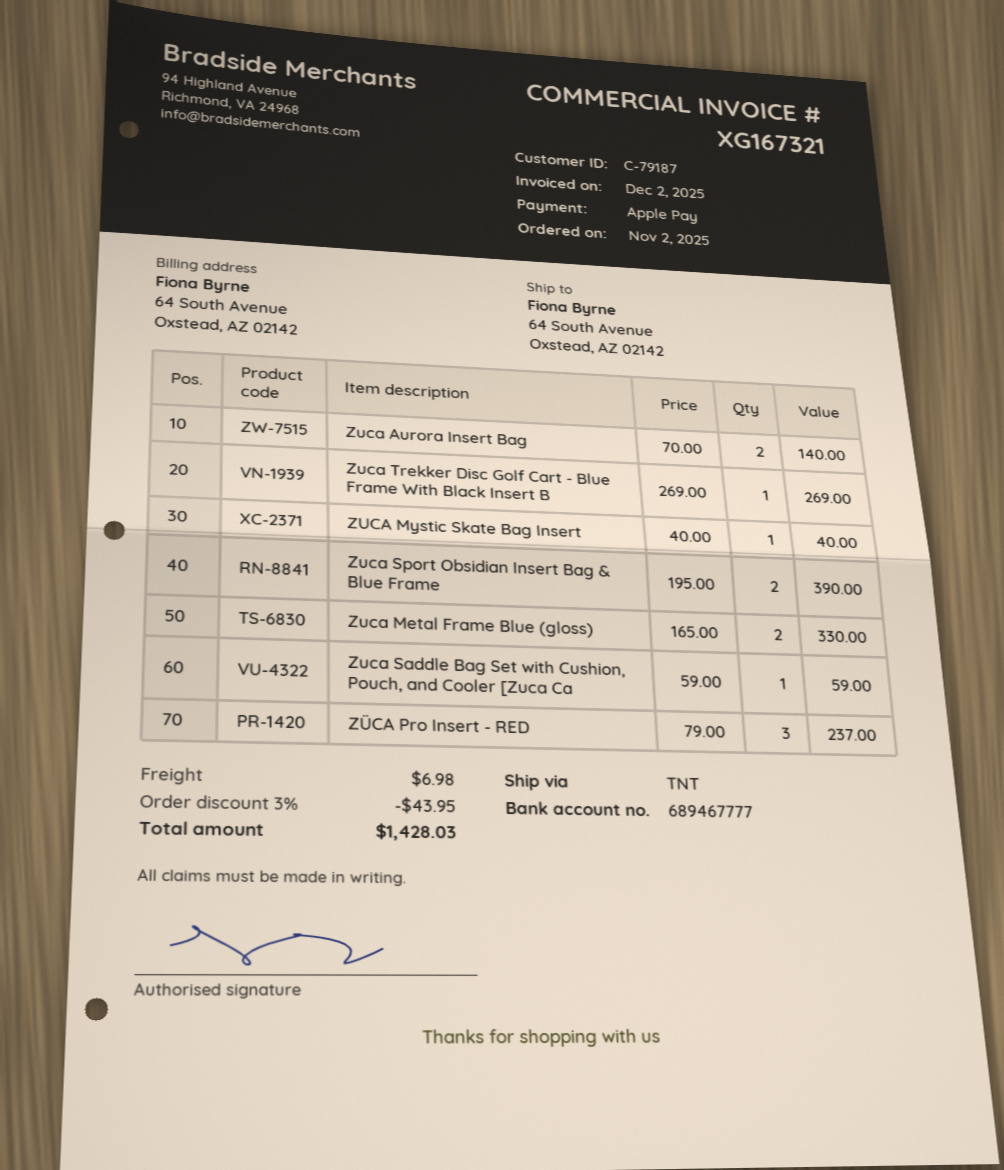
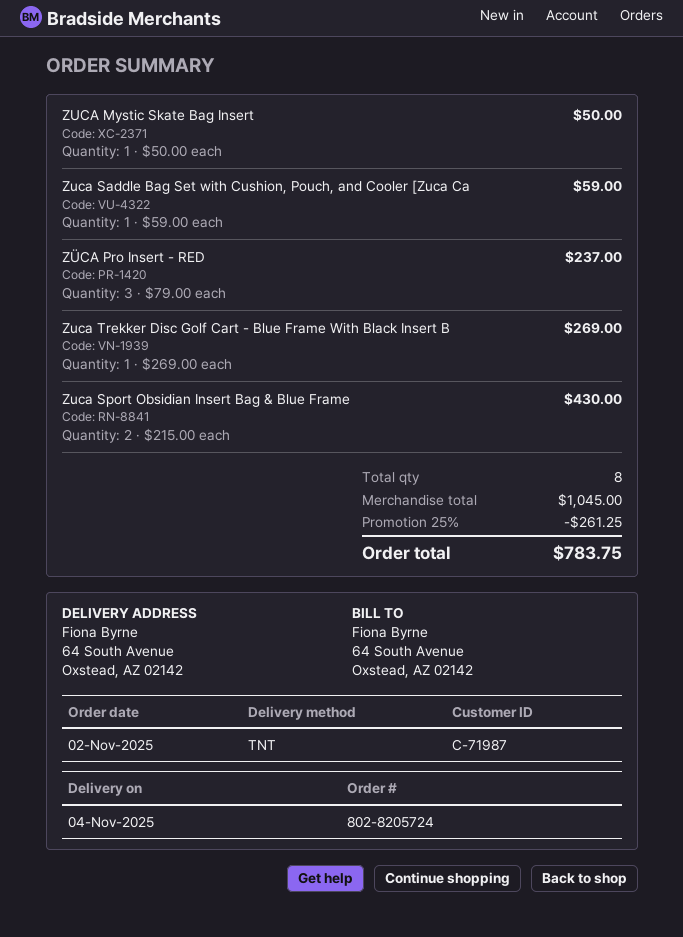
customer number: C-79187 -> C-71987
Zuca Aurora Insert Bag: 2 x 70.00 = 140.00 -> none
ZUCA Mystic Skate Bag Insert: 1 x 40.00 = 40.00 -> 1 x 50.00 = 50.00
Zuca Sport Obsidian Insert Bag & Blue Frame: 2 x 195.00 = 390.00 -> 2 x 215.00 = 430.00
Zuca Metal Frame Blue (gloss): 2 x 165.00 = 330.00 -> none
discount: 3% = 43.95 -> 25% = 261.25
shipping: 6.98 -> none
total: 1428.03 -> 783.75

